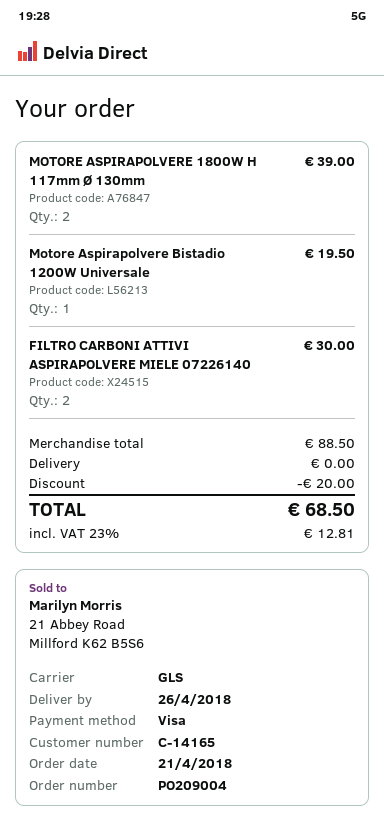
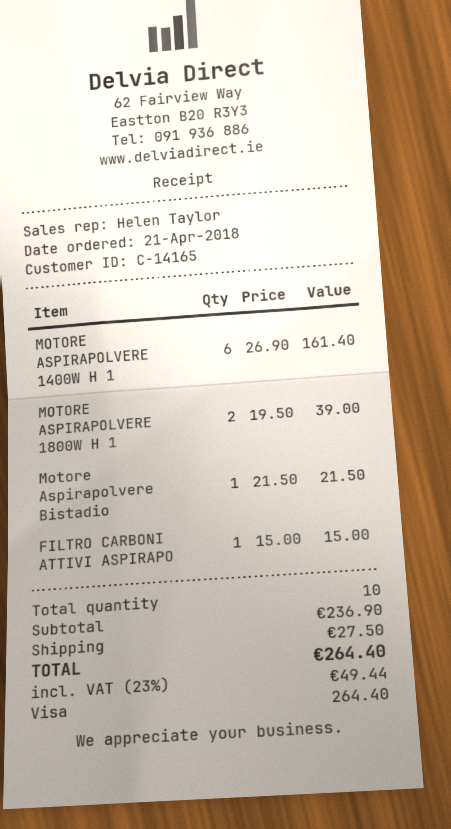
Motore Aspirapolvere Bistadio 1200W Universale: 1 for 19.50 -> 1 for 21.50
FILTRO CARBONI ATTIVI ASPIRAPOLVERE MIELE 07226140: 2 for 30.00 -> 1 for 15.00
MOTORE ASPIRAPOLVERE 1400W H 1: none -> 6 for 161.40
subtotal: 88.50 -> 236.90
discount: 20.00 -> none
shipping: 0.00 -> 27.50
tax: 23% = 12.81 -> 23% = 49.44
total: 68.50 -> 264.40

